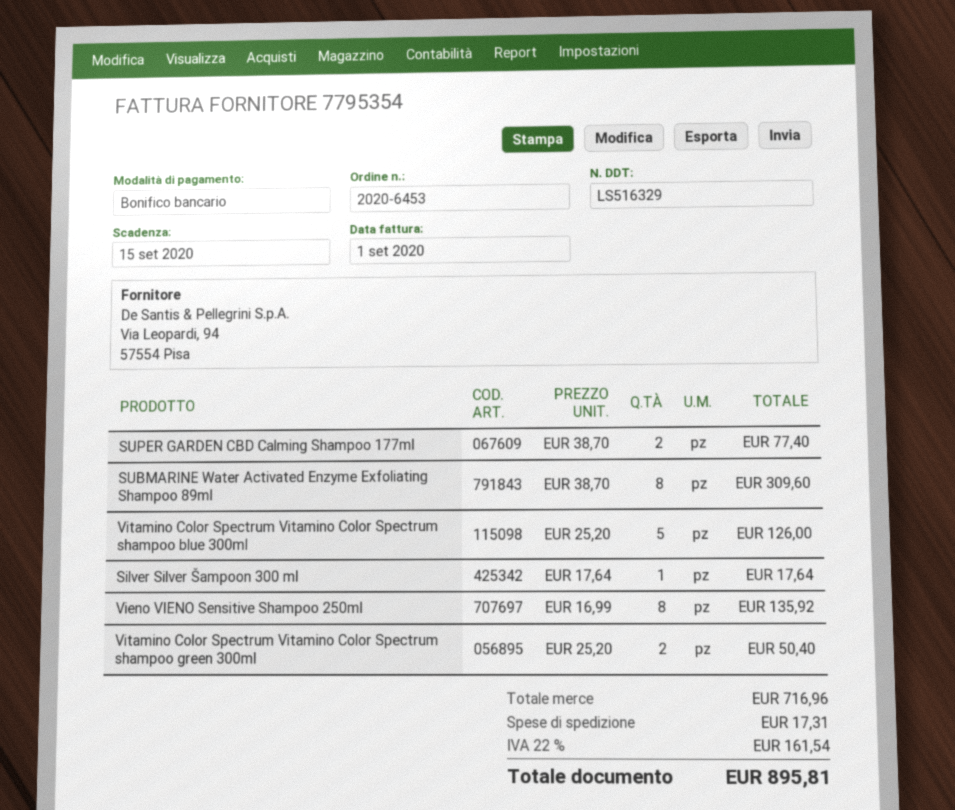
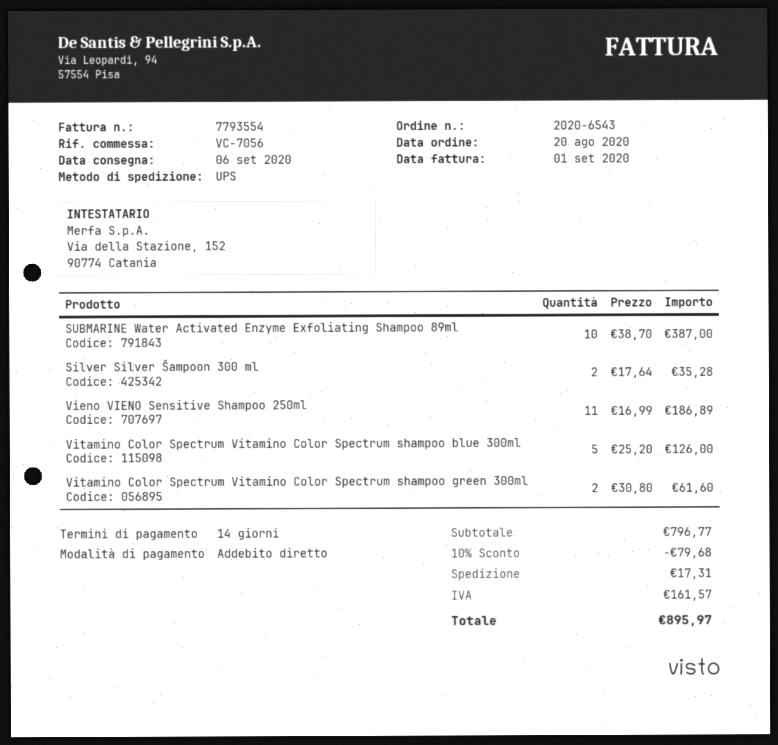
order number: 2020-6453 -> 2020-6543
invoice number: 7795354 -> 7793554
payment method: bank transfer -> direct debit
SUPER GARDEN CBD Calming Shampoo 177ml: 2 x 38.70 = 77.40 -> none
SUBMARINE Water Activated Enzyme Exfoliating Shampoo 89ml: 8 x 38.70 = 309.60 -> 10 x 38.70 = 387.00
Silver Silver Šampoon 300 ml: 1 x 17.64 = 17.64 -> 2 x 17.64 = 35.28
Vieno VIENO Sensitive Shampoo 250ml: 8 x 16.99 = 135.92 -> 11 x 16.99 = 186.89
Vitamino Color Spectrum Vitamino Color Spectrum shampoo green 300ml: 2 x 25.20 = 50.40 -> 2 x 30.80 = 61.60
subtotal: 716.96 -> 796.77
discount: none -> 10% = 79.68
tax: 161.54 -> 161.57
total: 895.81 -> 895.97

